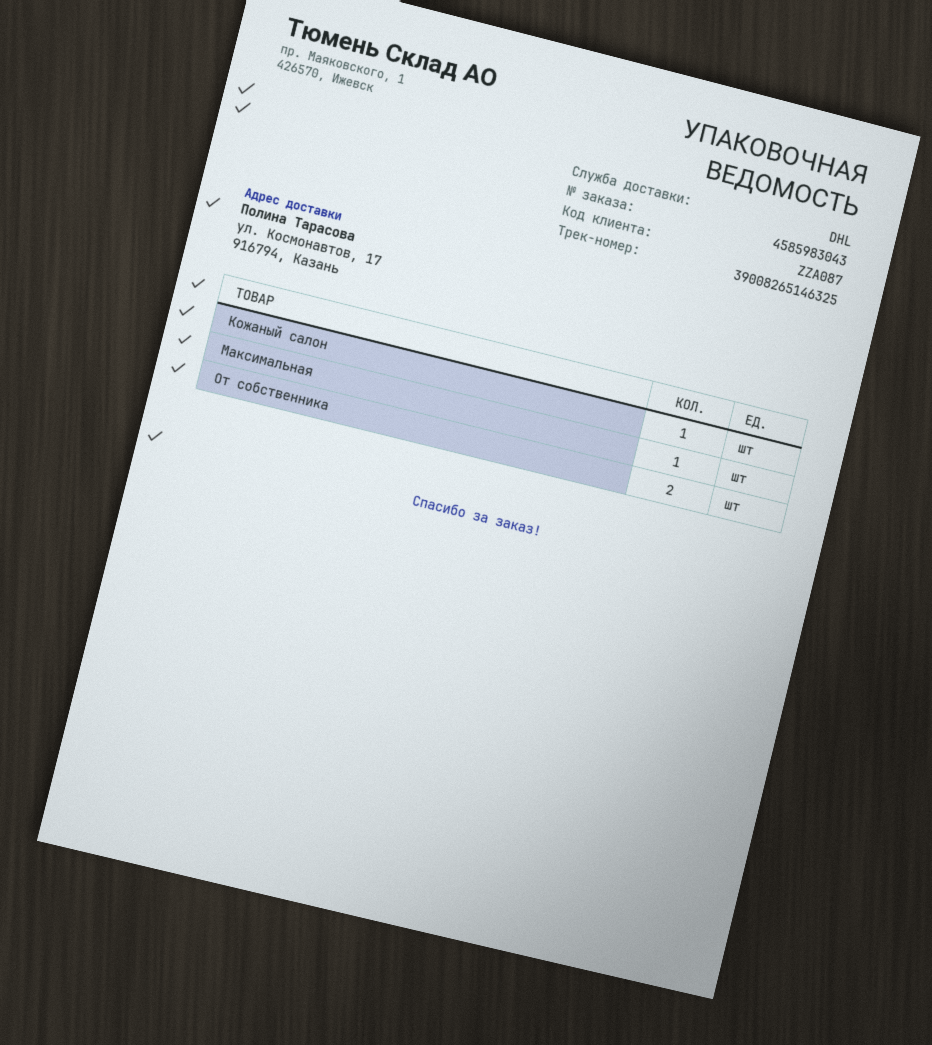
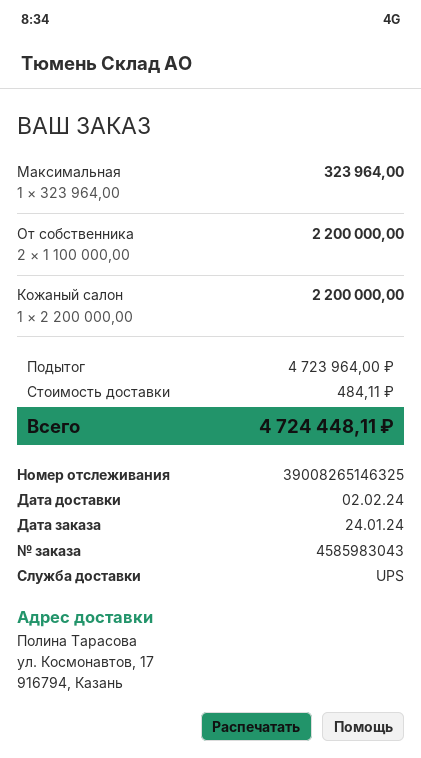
shipping method: DHL -> UPS

